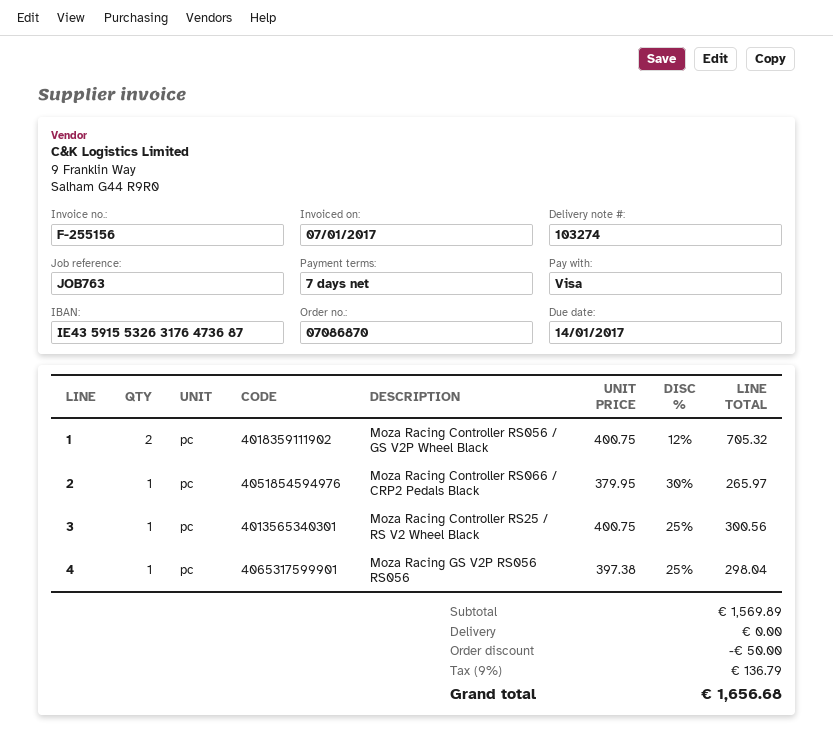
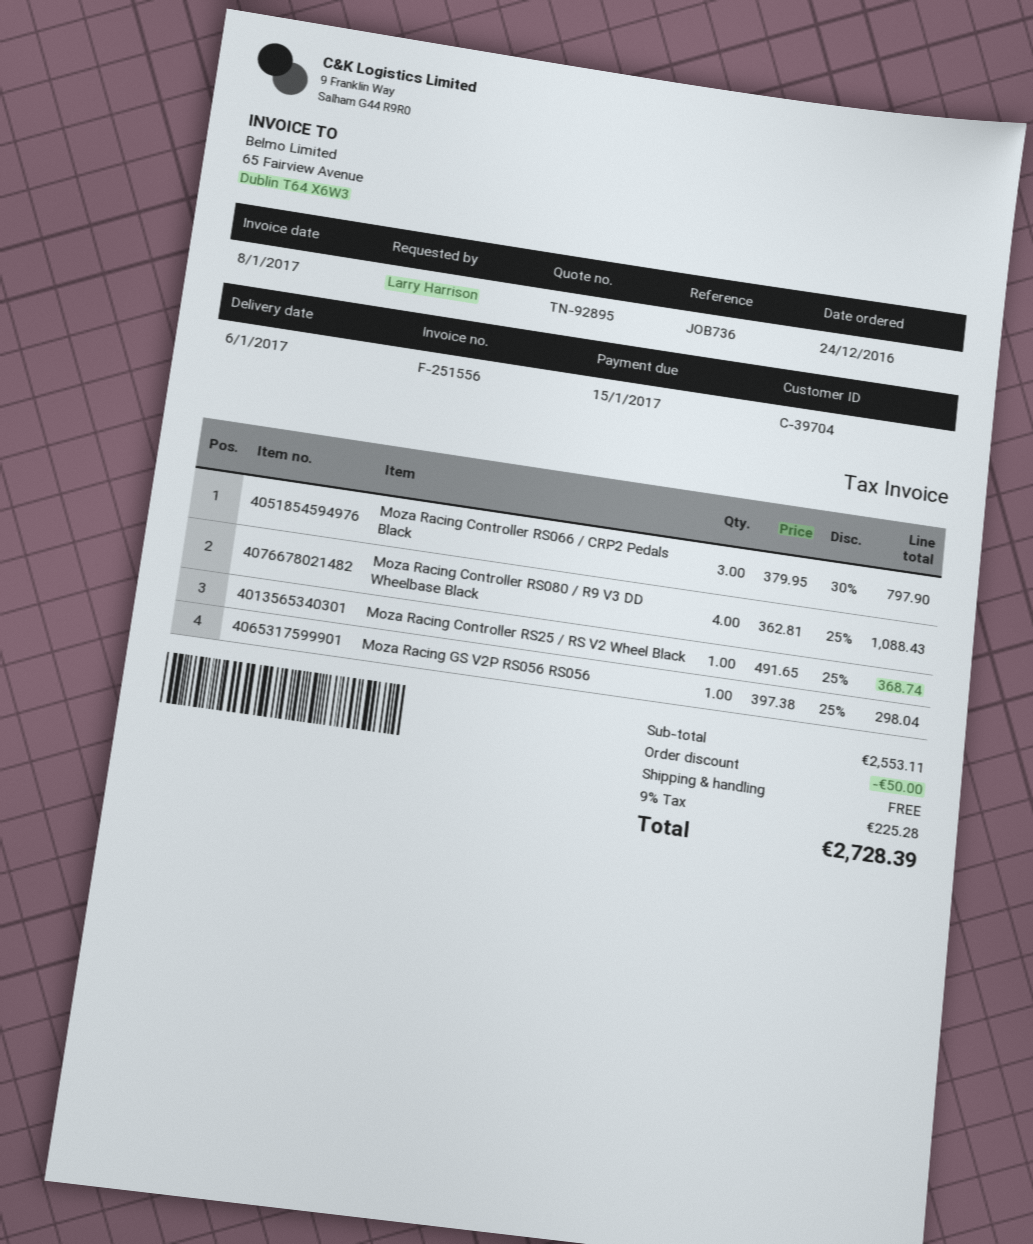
invoice number: F-255156 -> F-251556
invoice date: 2017-01-07 -> 2017-01-08
due date: 2017-01-14 -> 2017-01-15
reference: JOB763 -> JOB736
Moza Racing Controller RS056 / GS V2P Wheel Black: 2 x 400.75 - 12% = 705.32 -> none
Moza Racing Controller RS066 / CRP2 Pedals Black: 1 x 379.95 - 30% = 265.97 -> 3 x 379.95 - 30% = 797.90
Moza Racing Controller RS25 / RS V2 Wheel Black: 1 x 400.75 - 25% = 300.56 -> 1 x 491.65 - 25% = 368.74
Moza Racing Controller RS080 / R9 V3 DD Wheelbase Black: none -> 4 x 362.81 - 25% = 1088.43
subtotal: 1569.89 -> 2553.11
tax: 9% = 136.79 -> 9% = 225.28
total: 1656.68 -> 2728.39

